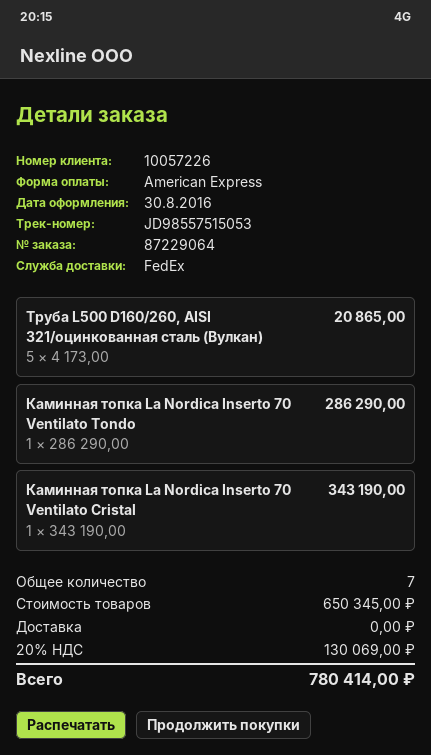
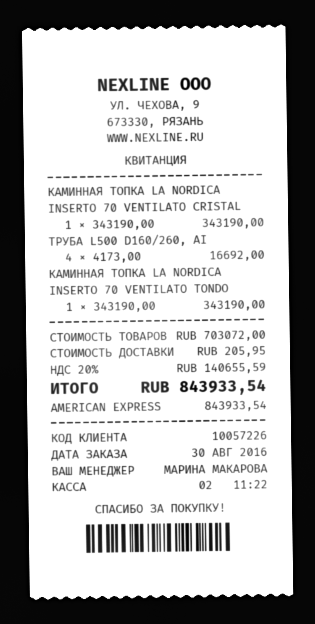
Труба L500 D160/260, AISI 321/оцинкованная сталь (Вулкан): 5 x 4173.00 = 20865.00 -> 4 x 4173.00 = 16692.00
Каминная топка La Nordica Inserto 70 Ventilato Tondo: 1 x 286290.00 = 286290.00 -> 1 x 343190.00 = 343190.00
subtotal: 650345.00 -> 703072.00
shipping: 0.00 -> 205.95
tax: 20% = 130069.00 -> 20% = 140655.59
total: 780414.00 -> 843933.54

